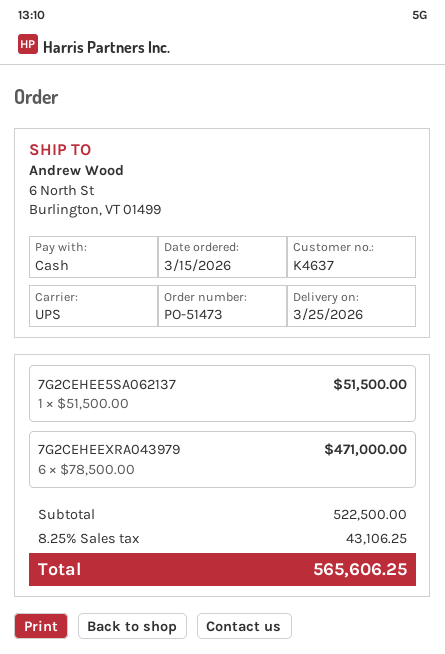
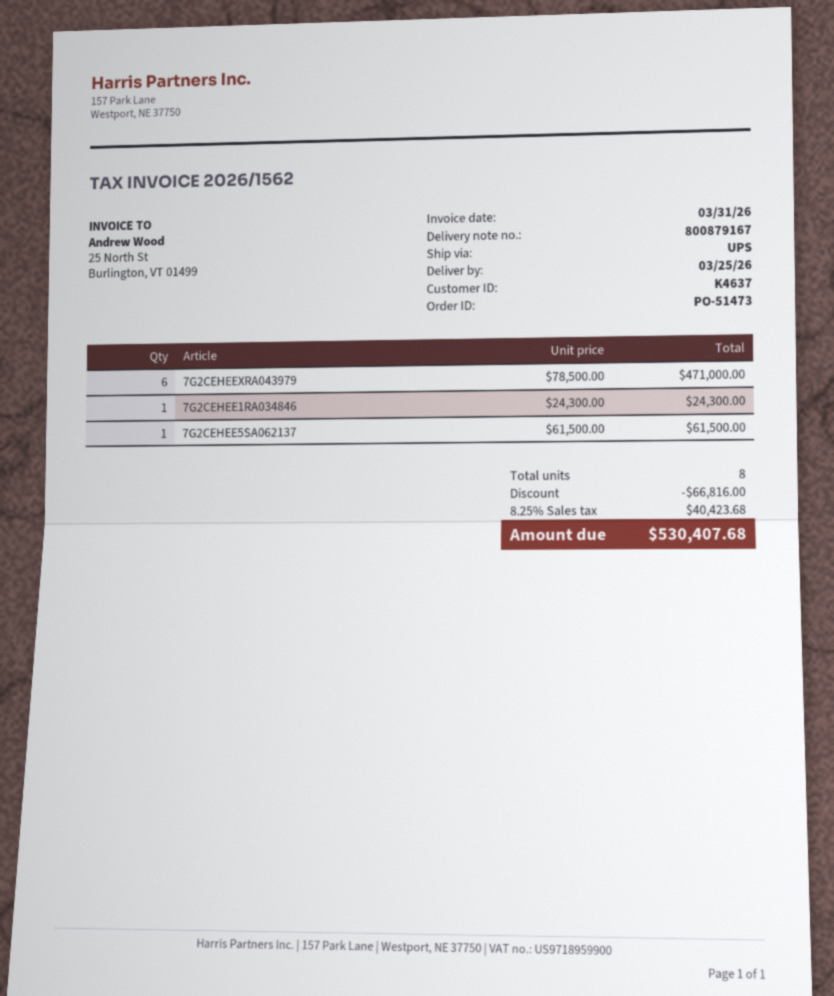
7G2CEHEE5SA062137: 1 x 51500.00 = 51500.00 -> 1 x 61500.00 = 61500.00
7G2CEHEE1RA034846: none -> 1 x 24300.00 = 24300.00
discount: none -> 66816.00
tax: 8.25% = 43106.25 -> 8.25% = 40423.68
total: 565606.25 -> 530407.68

